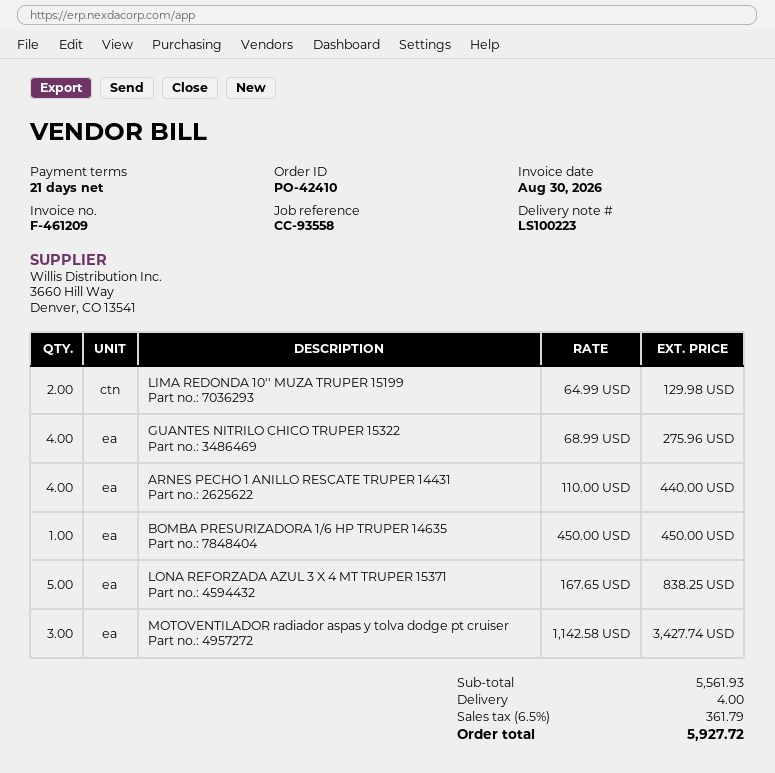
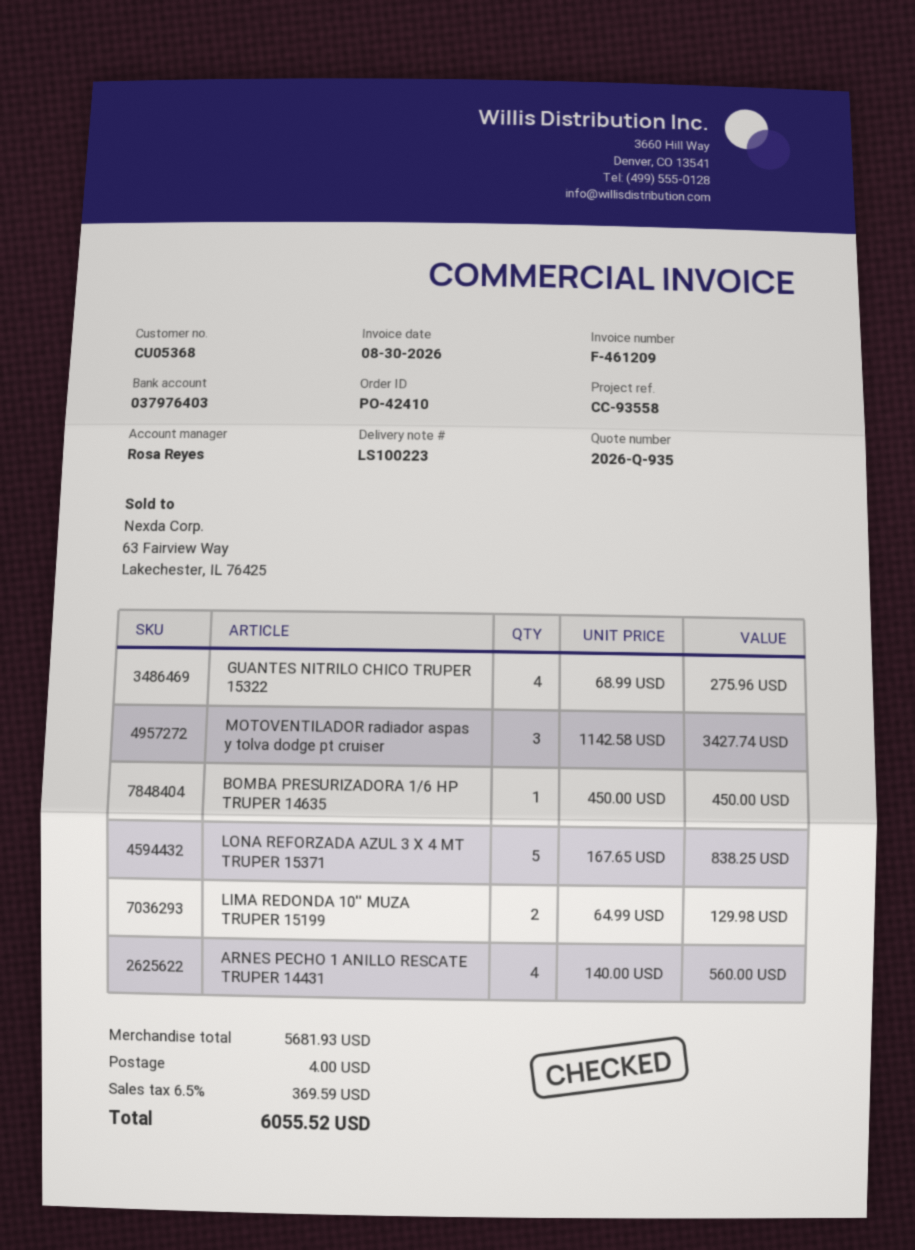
ARNES PECHO 1 ANILLO RESCATE TRUPER 14431: 4 x 110.00 = 440.00 -> 4 x 140.00 = 560.00
subtotal: 5561.93 -> 5681.93
tax: 6.5% = 361.79 -> 6.5% = 369.59
total: 5927.72 -> 6055.52

